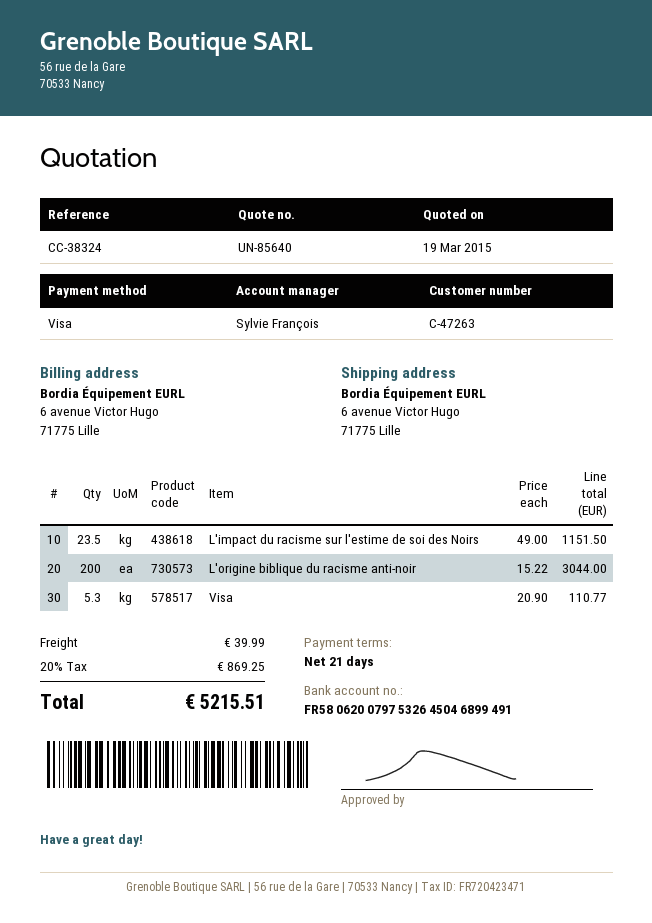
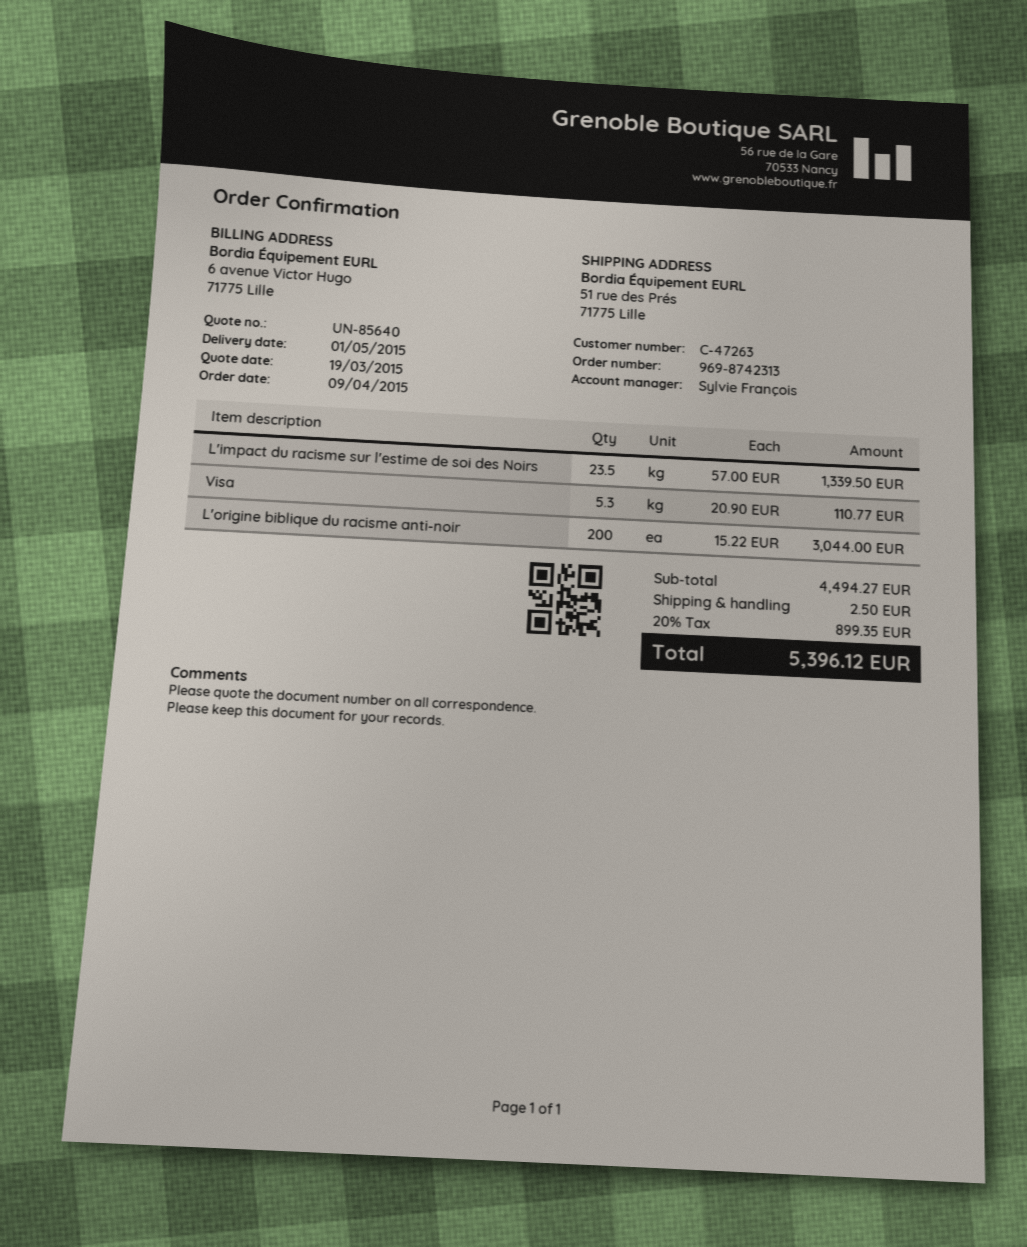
ship to: 6 avenue Victor Hugo, 71775 Lille -> 51 rue des Prés, 71775 Lille
L'impact du racisme sur l'estime de soi des Noirs: 23.5 x 49.00 = 1151.50 -> 23.5 x 57.00 = 1339.50
shipping: 39.99 -> 2.50
tax: 20% = 869.25 -> 20% = 899.35
total: 5215.51 -> 5396.12

